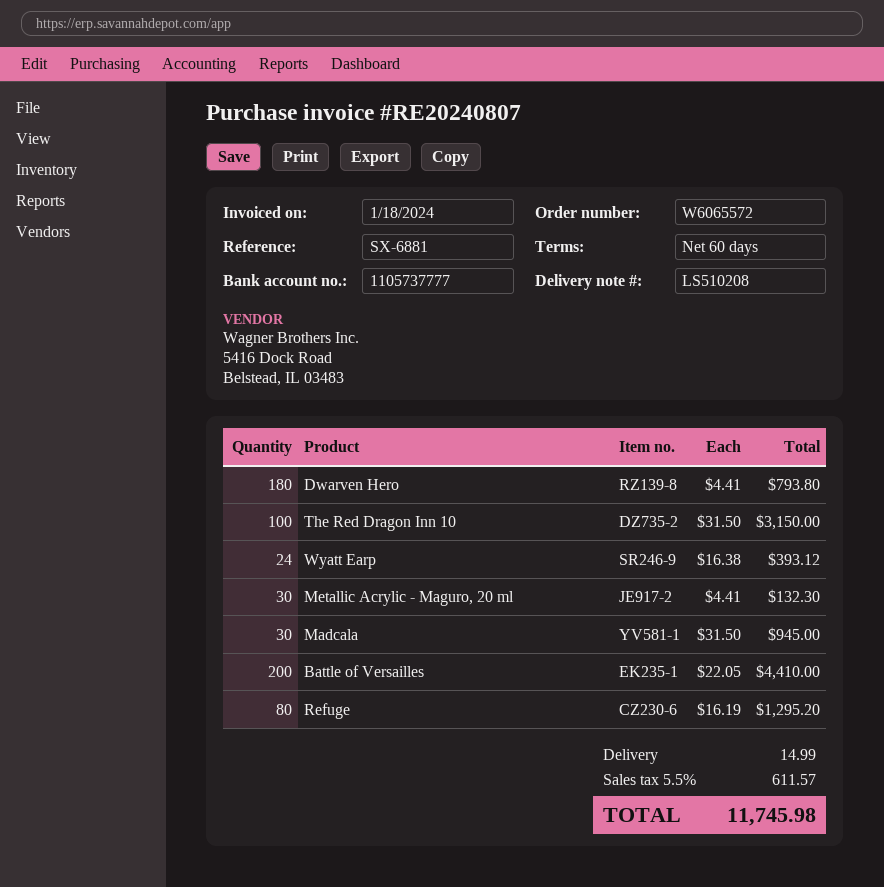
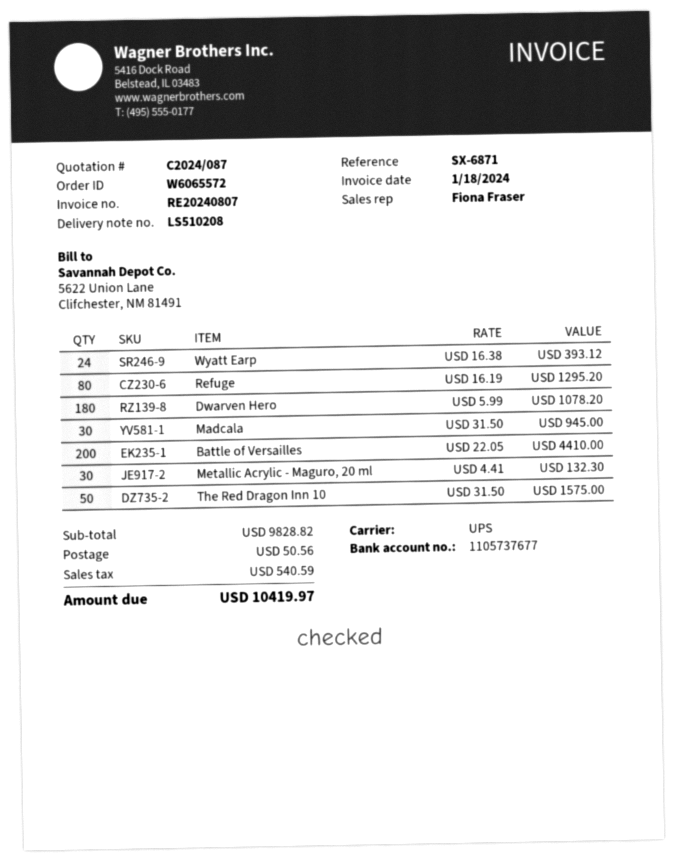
reference: SX-6881 -> SX-6871
bank account: 1105737777 -> 1105737677
Dwarven Hero: 180 x 4.41 = 793.80 -> 180 x 5.99 = 1078.20
The Red Dragon Inn 10: 100 x 31.50 = 3150.00 -> 50 x 31.50 = 1575.00
shipping: 14.99 -> 50.56
tax: 611.57 -> 540.59
total: 11745.98 -> 10419.97

